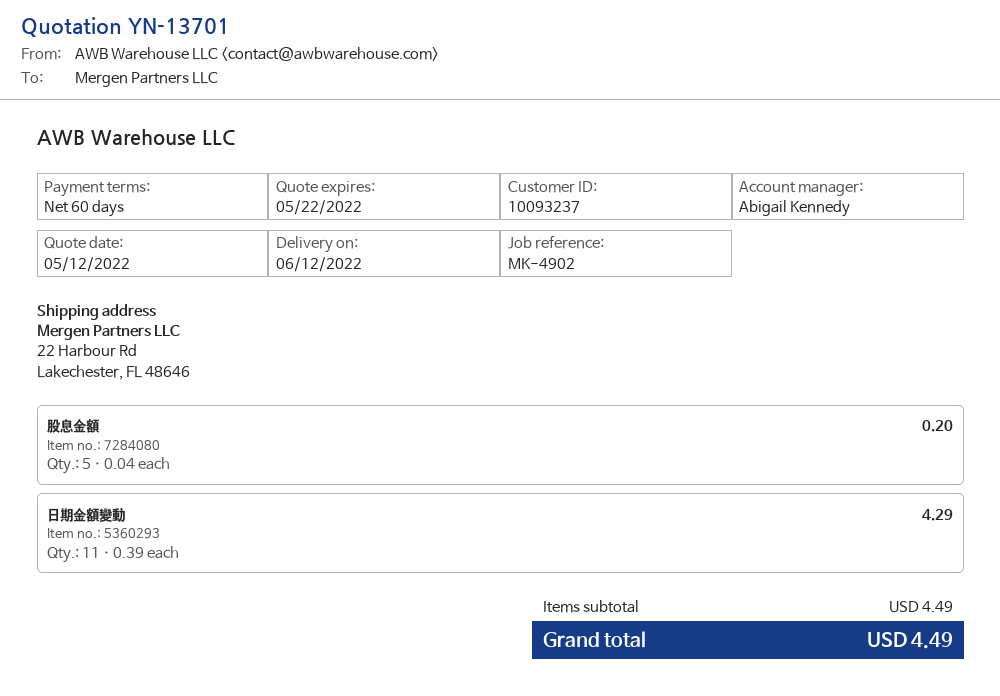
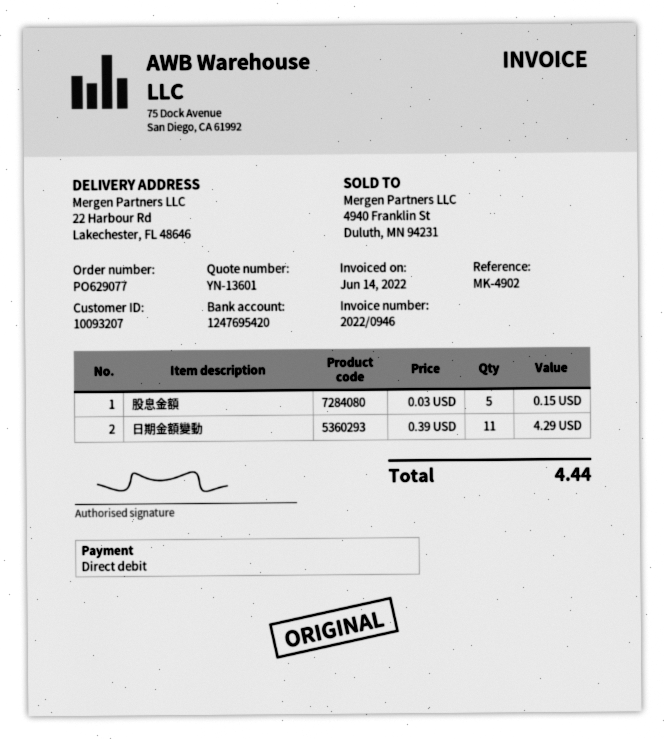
quote number: YN-13701 -> YN-13601
customer number: 10093237 -> 10093207
股息金額: 5 x 0.04 = 0.20 -> 5 x 0.03 = 0.15
total: 4.49 -> 4.44

